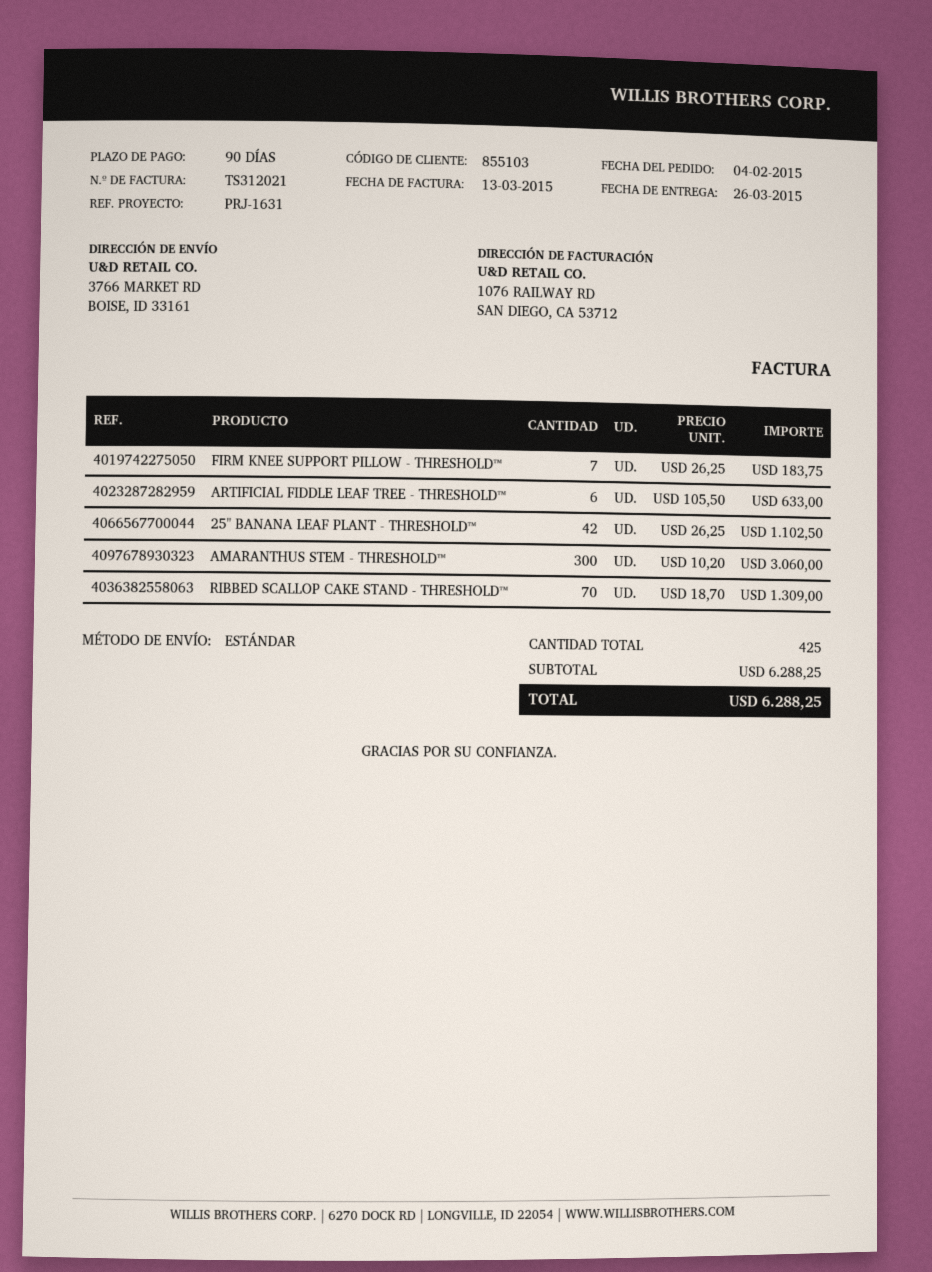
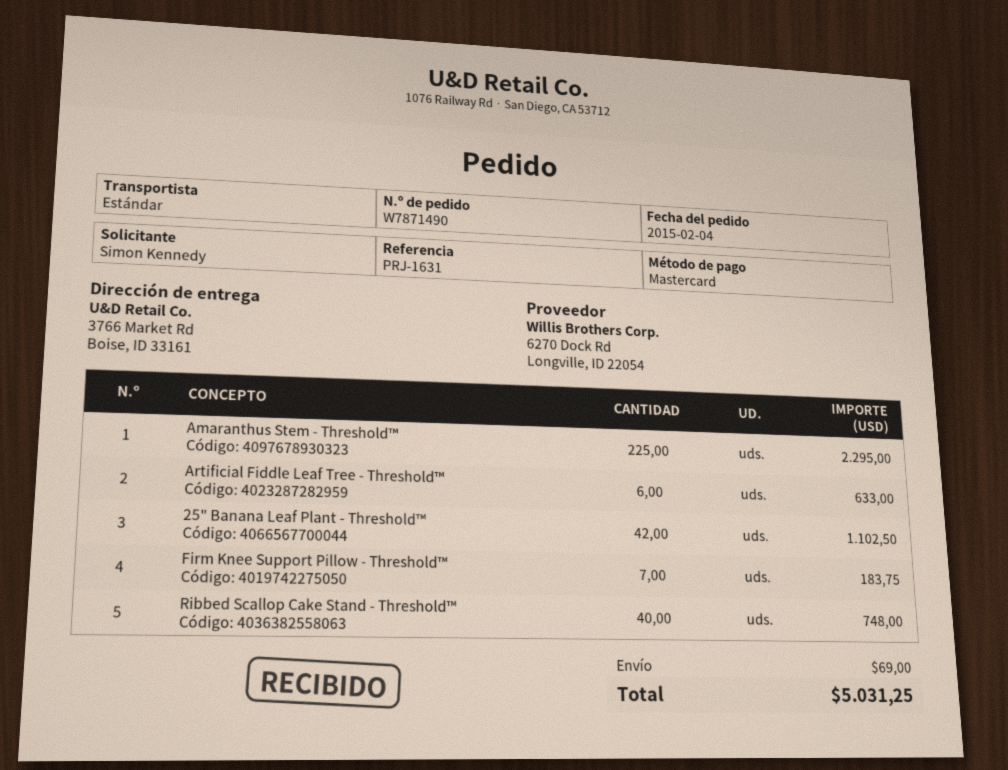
AMARANTHUS STEM - THRESHOLD™: 300 for 3060.00 -> 225 for 2295.00
RIBBED SCALLOP CAKE STAND - THRESHOLD™: 70 for 1309.00 -> 40 for 748.00
shipping: none -> 69.00
total: 6288.25 -> 5031.25

